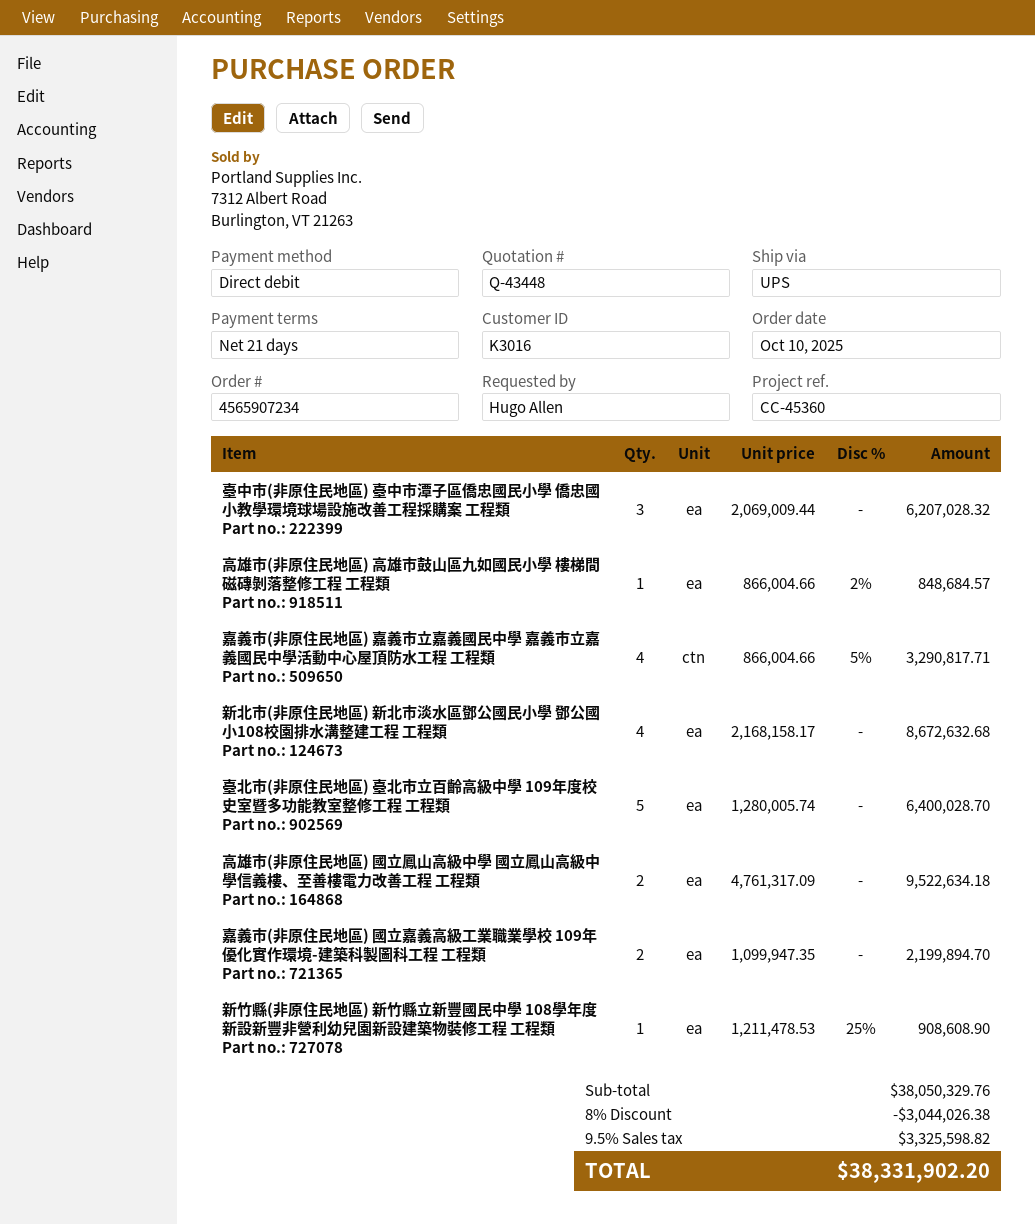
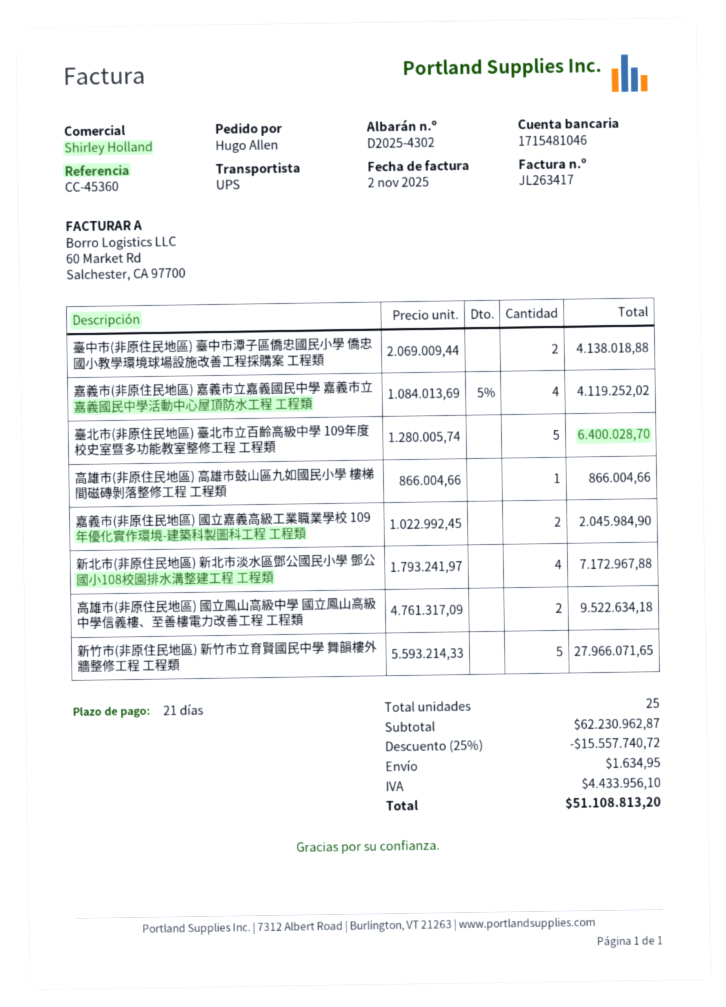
臺中市(非原住民地區) 臺中市潭子區僑忠國民小學 僑忠國小教學環境球場設施改善工程採購案 工程類: 3 x 2069009.44 = 6207028.32 -> 2 x 2069009.44 = 4138018.88
高雄市(非原住民地區) 高雄市鼓山區九如國民小學 樓梯間磁磚剝落整修工程 工程類: 1 x 866004.66 - 2% = 848684.57 -> 1 x 866004.66 = 866004.66
嘉義市(非原住民地區) 嘉義市立嘉義國民中學 嘉義市立嘉義國民中學活動中心屋頂防水工程 工程類: 4 x 866004.66 - 5% = 3290817.71 -> 4 x 1084013.69 - 5% = 4119252.02
新北市(非原住民地區) 新北市淡水區鄧公國民小學 鄧公國小108校園排水溝整建工程 工程類: 4 x 2168158.17 = 8672632.68 -> 4 x 1793241.97 = 7172967.88
嘉義市(非原住民地區) 國立嘉義高級工業職業學校 109年優化實作環境-建築科製圖科工程 工程類: 2 x 1099947.35 = 2199894.70 -> 2 x 1022992.45 = 2045984.90
新竹縣(非原住民地區) 新竹縣立新豐國民中學 108學年度新設新豐非營利幼兒園新設建築物裝修工程 工程類: 1 x 1211478.53 - 25% = 908608.90 -> none
新竹市(非原住民地區) 新竹市立育賢國民中學 舞韻樓外牆整修工程 工程類: none -> 5 x 5593214.33 = 27966071.65
subtotal: 38050329.76 -> 62230962.87
discount: 8% = 3044026.38 -> 25% = 15557740.72
shipping: none -> 1634.95
tax: 3325598.82 -> 4433956.10
total: 38331902.20 -> 51108813.20

